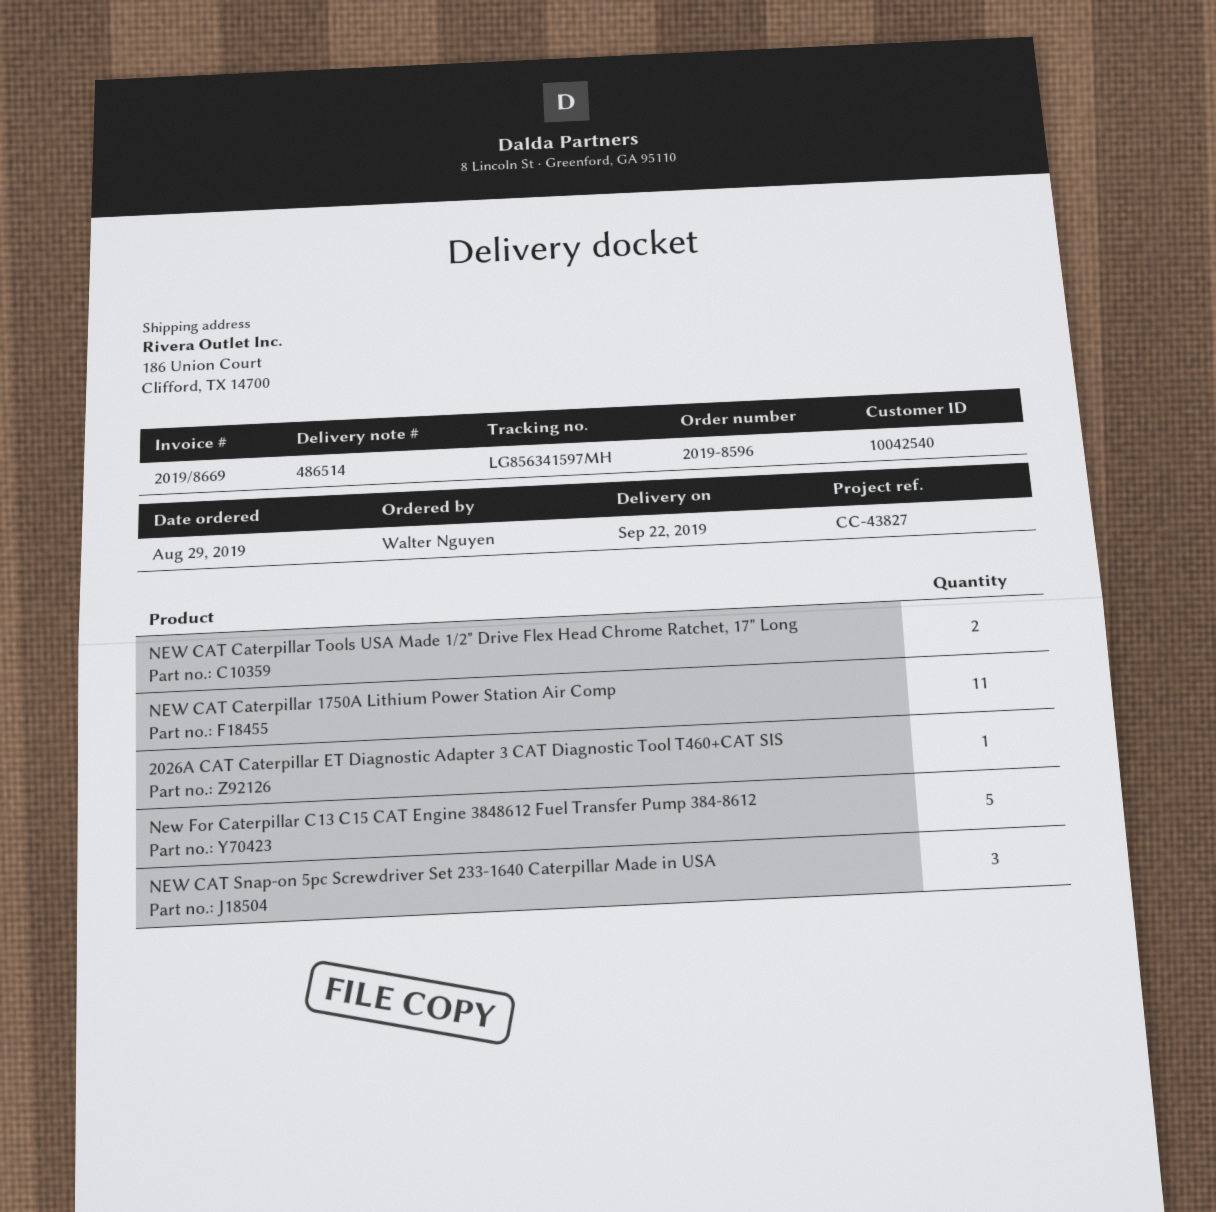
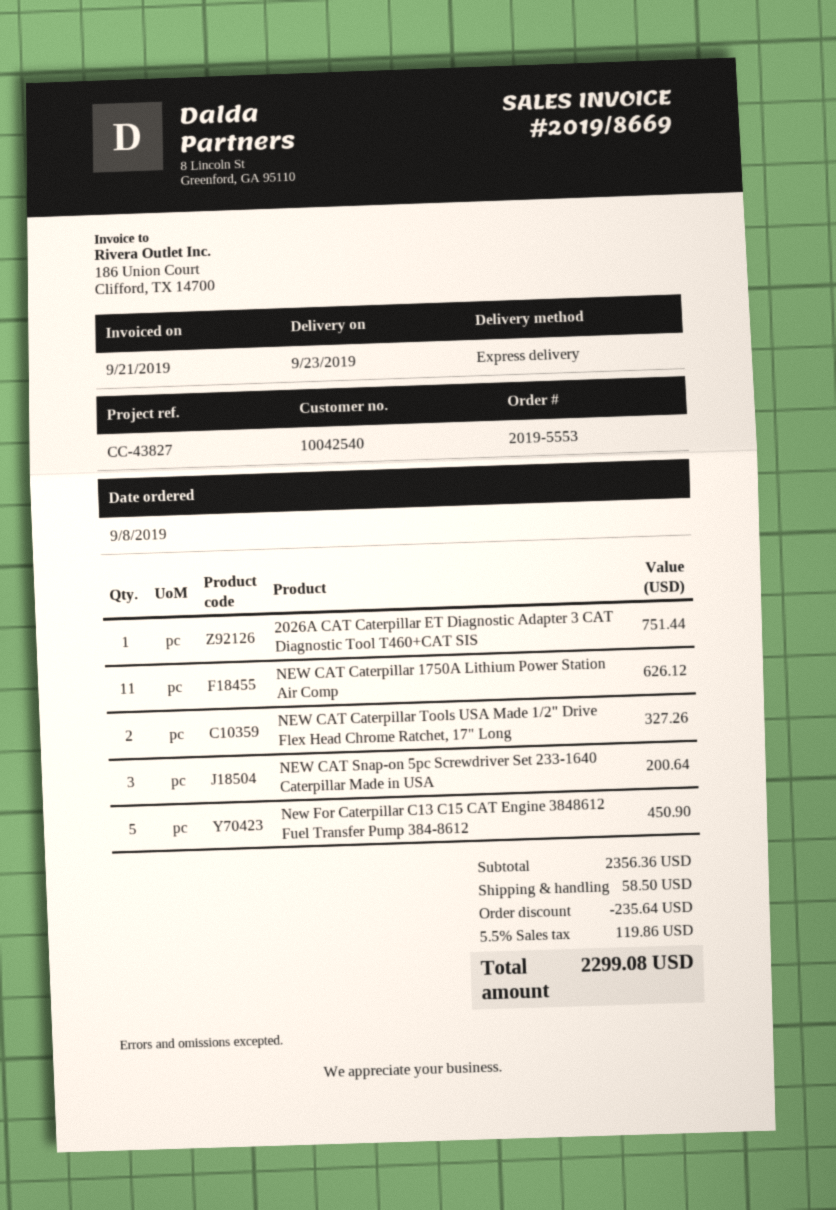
order number: 2019-8596 -> 2019-5553
order date: 2019-08-29 -> 2019-09-08
delivery date: 2019-09-22 -> 2019-09-23

